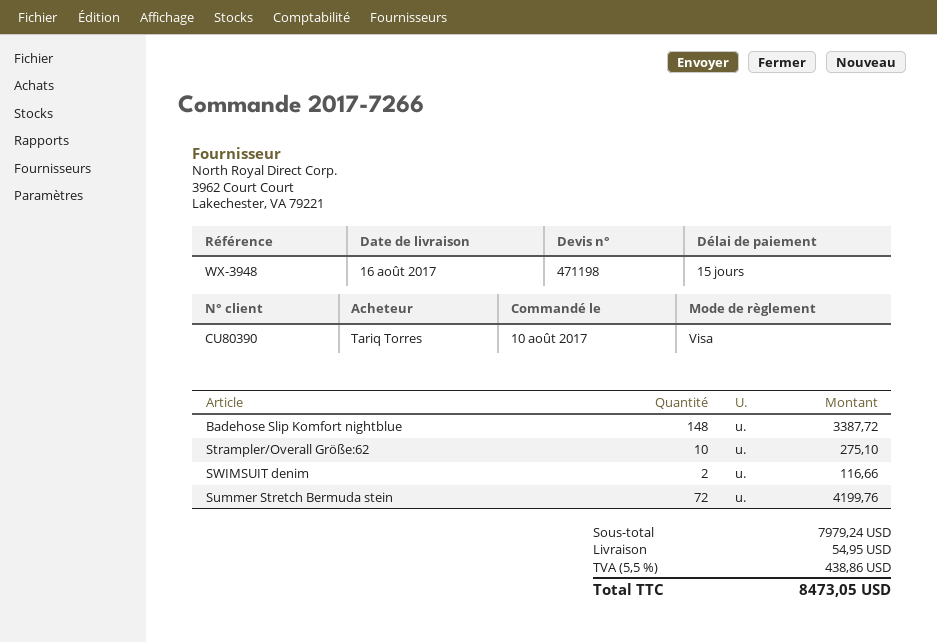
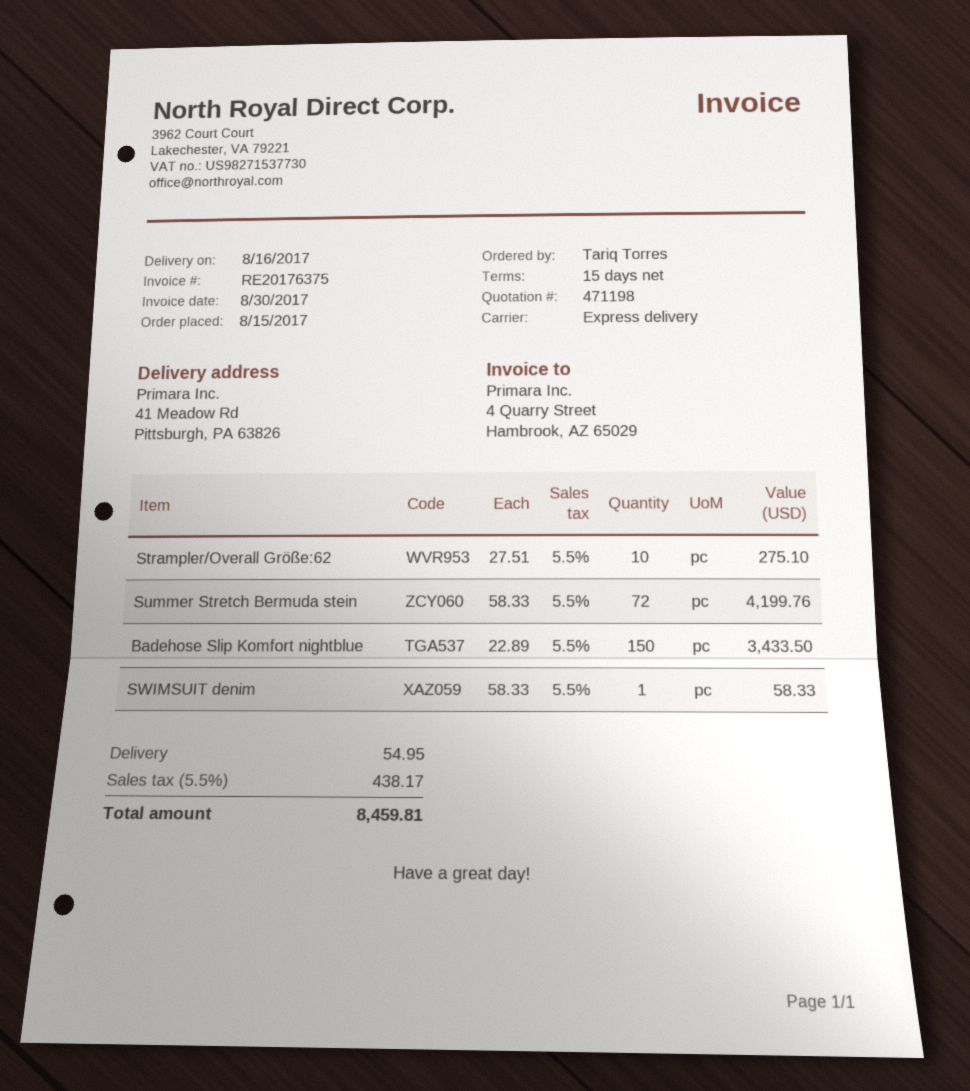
order date: 2017-08-10 -> 2017-08-15
Badehose Slip Komfort nightblue: 148 for 3387.72 -> 150 for 3433.50
SWIMSUIT denim: 2 for 116.66 -> 1 for 58.33
tax: 5.5% = 438.86 -> 5.5% = 438.17
total: 8473.05 -> 8459.81

